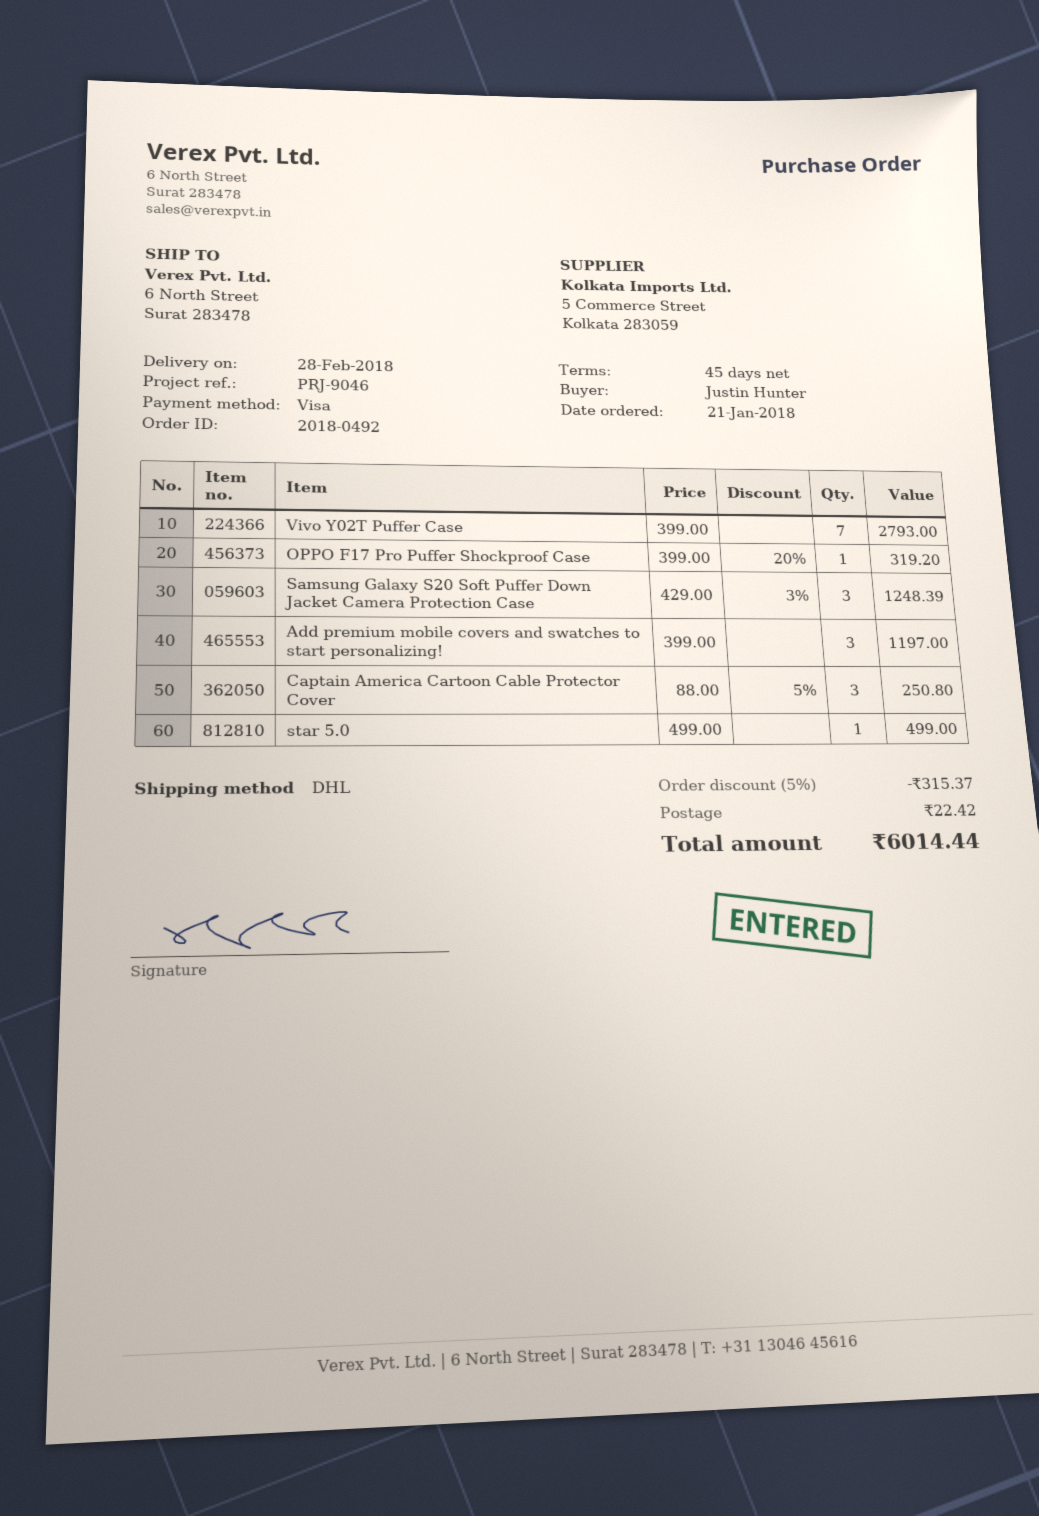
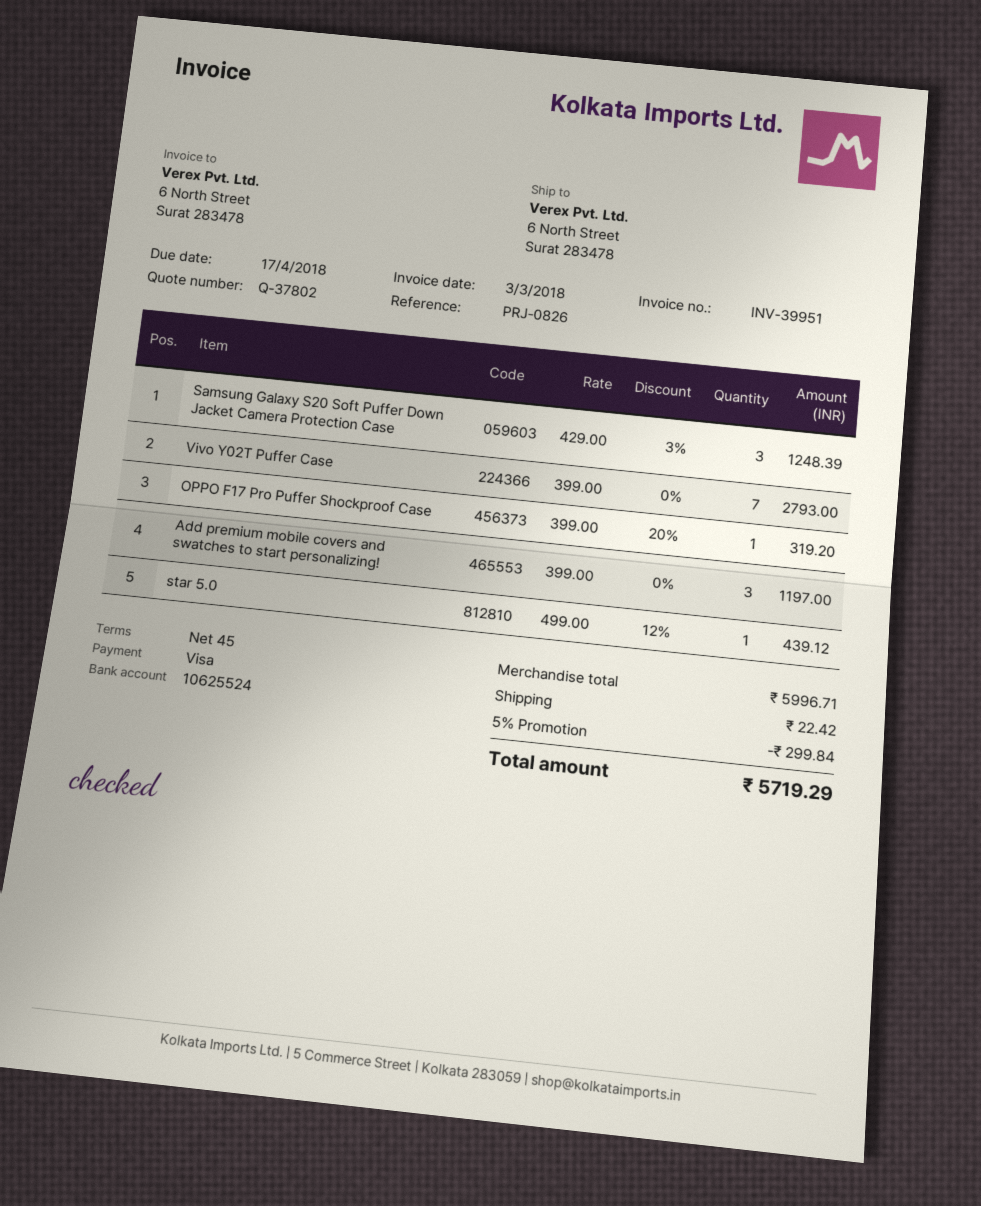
reference: PRJ-9046 -> PRJ-0826
Captain America Cartoon Cable Protector Cover: 3 x 88.00 - 5% = 250.80 -> none
star 5.0: 1 x 499.00 = 499.00 -> 1 x 499.00 - 12% = 439.12
discount: 5% = 315.37 -> 5% = 299.84
total: 6014.44 -> 5719.29

